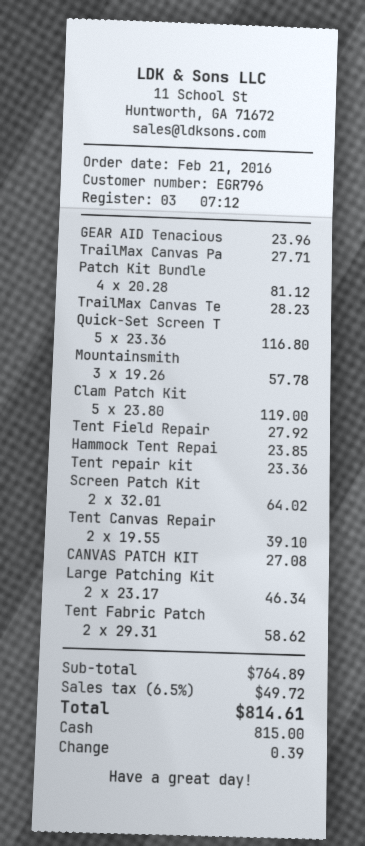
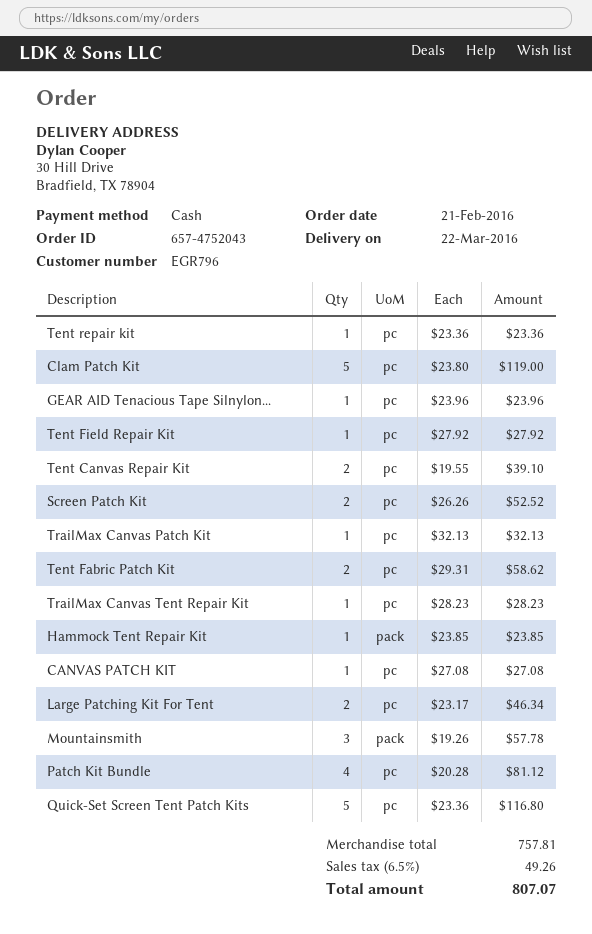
TrailMax Canvas Pa: 1 x 27.71 = 27.71 -> 1 x 32.13 = 32.13
Screen Patch Kit: 2 x 32.01 = 64.02 -> 2 x 26.26 = 52.52
subtotal: 764.89 -> 757.81
tax: 6.5% = 49.72 -> 6.5% = 49.26
total: 814.61 -> 807.07

